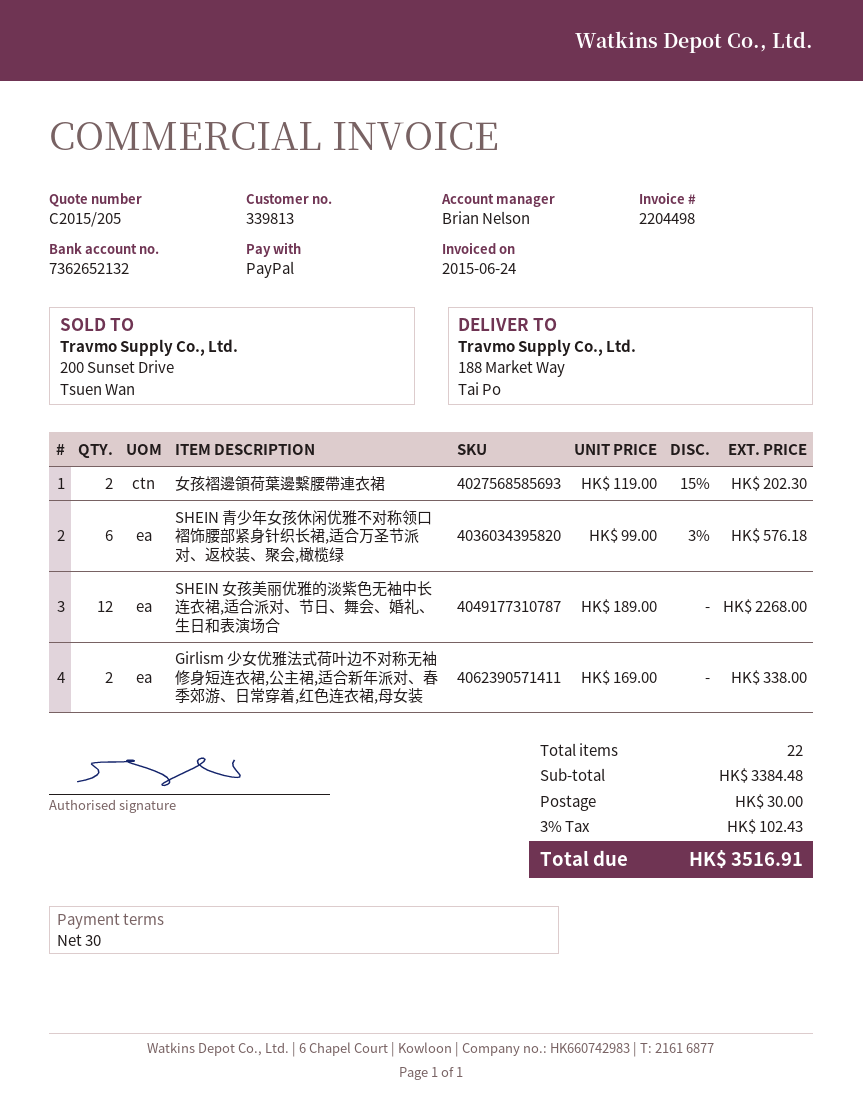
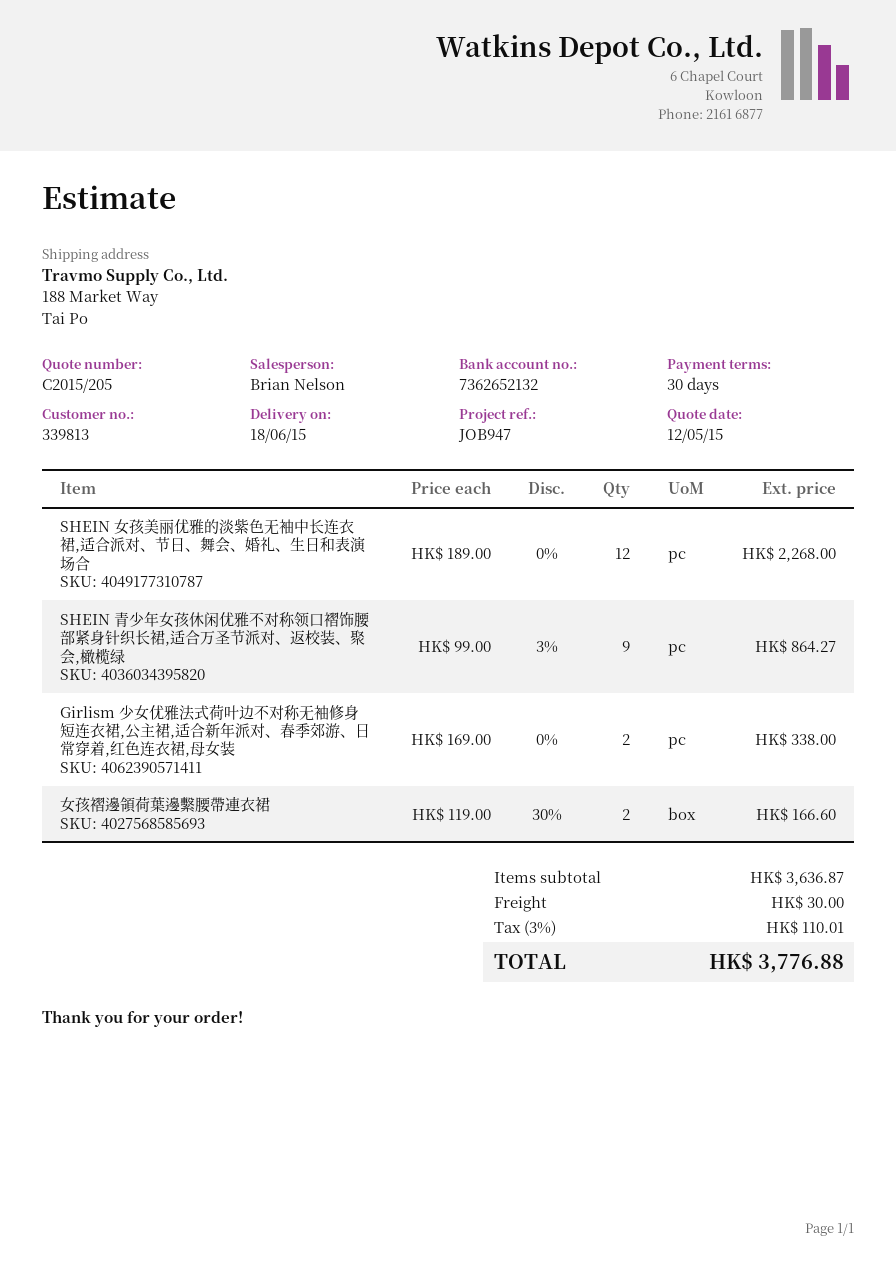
女孩褶邊領荷葉邊繫腰帶連衣裙: 2 x 119.00 - 15% = 202.30 -> 2 x 119.00 - 30% = 166.60
SHEIN 青少年女孩休闲优雅不对称领口褶饰腰部紧身针织长裙,适合万圣节派对、返校装、聚会,橄榄绿: 6 x 99.00 - 3% = 576.18 -> 9 x 99.00 - 3% = 864.27
subtotal: 3384.48 -> 3636.87
tax: 3% = 102.43 -> 3% = 110.01
total: 3516.91 -> 3776.88

